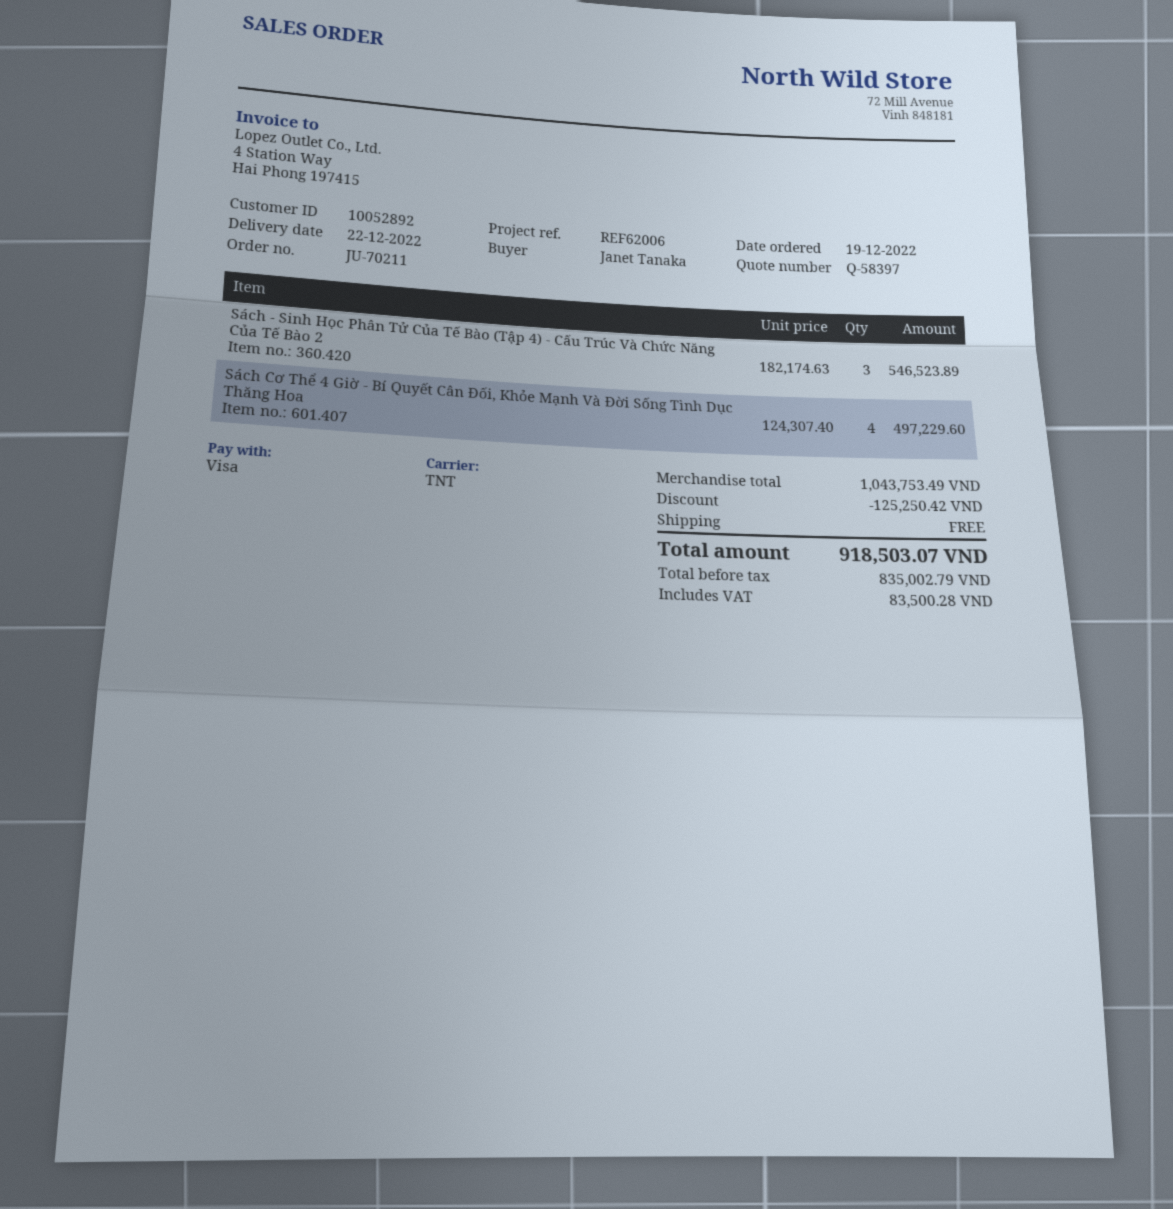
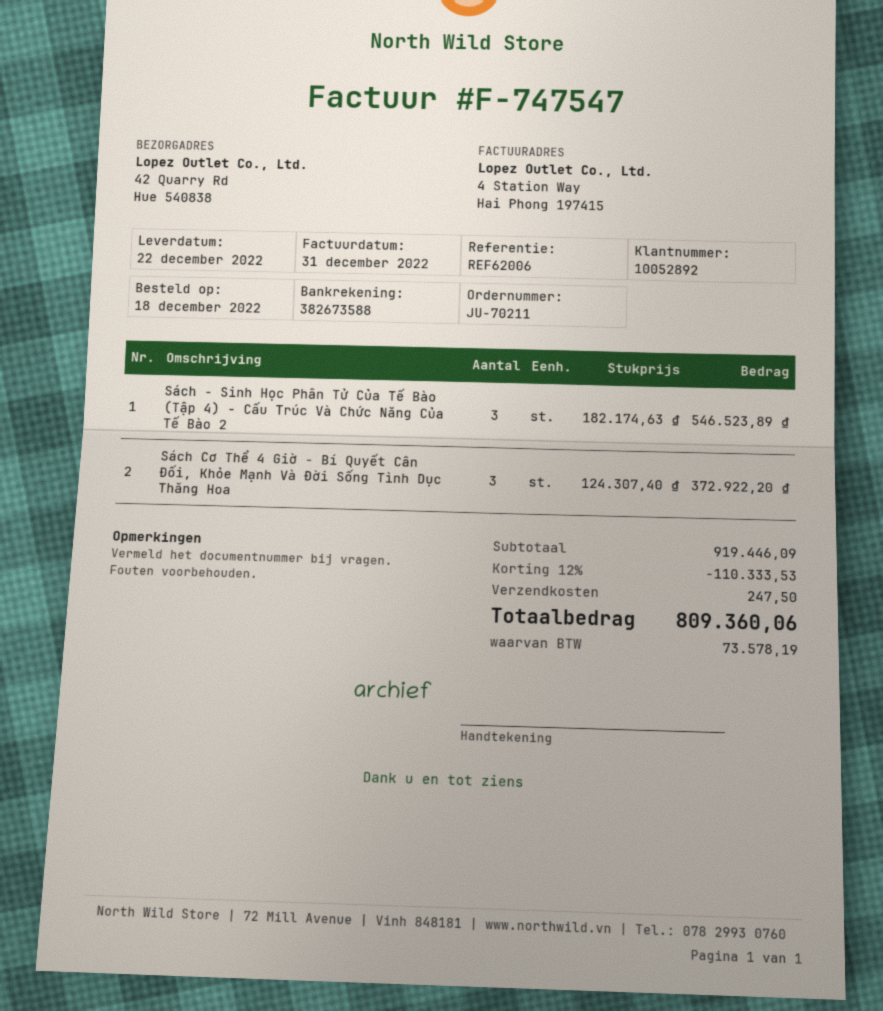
order date: 2022-12-19 -> 2022-12-18
Sách Cơ Thể 4 Giờ - Bí Quyết Cân Đối, Khỏe Mạnh Và Đời Sống Tình Dục Thăng Hoa: 4 x 124307.40 = 497229.60 -> 3 x 124307.40 = 372922.20
subtotal: 1043753.49 -> 919446.09
discount: 125250.42 -> 110333.53
shipping: 0.00 -> 247.50
tax: 83500.28 -> 73578.19
total: 918503.07 -> 809360.06

